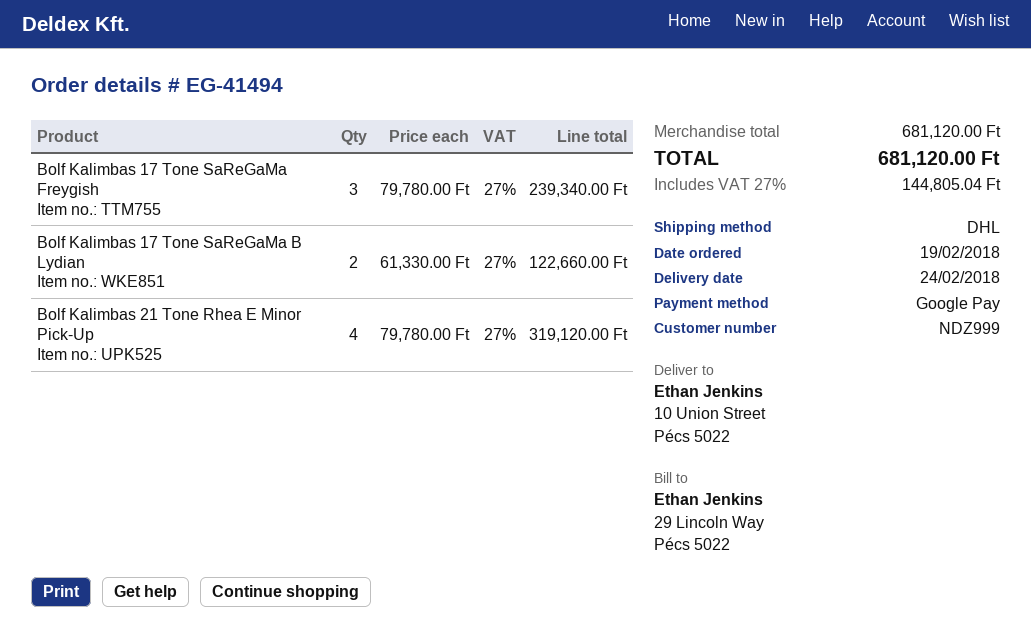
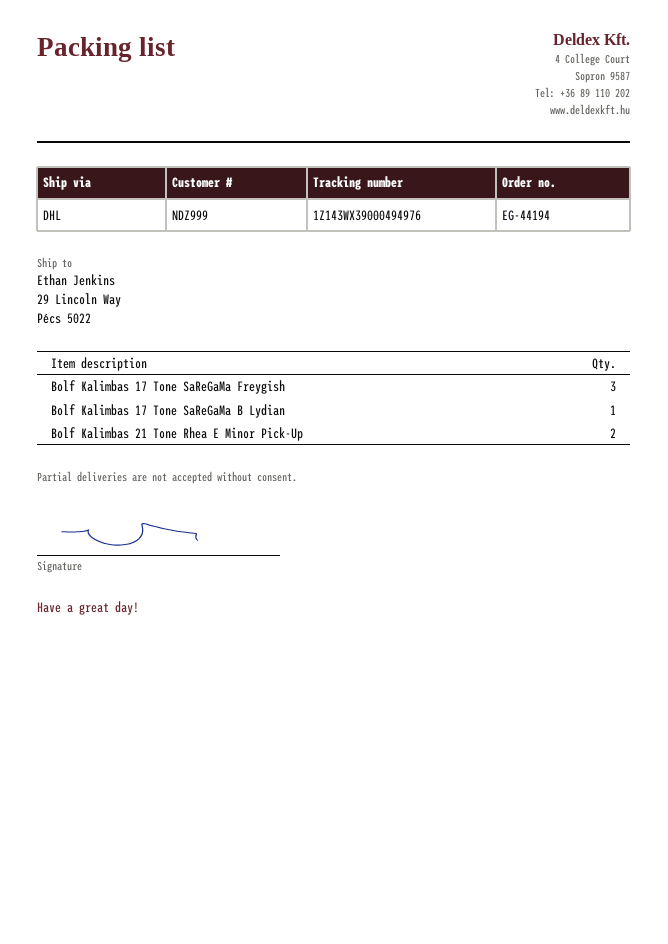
order number: EG-41494 -> EG-44194
ship to: 10 Union Street, Pécs 5022 -> 29 Lincoln Way, Pécs 5022
Bolf Kalimbas 17 Tone SaReGaMa B Lydian: 2 -> 1
Bolf Kalimbas 21 Tone Rhea E Minor Pick-Up: 4 -> 2

